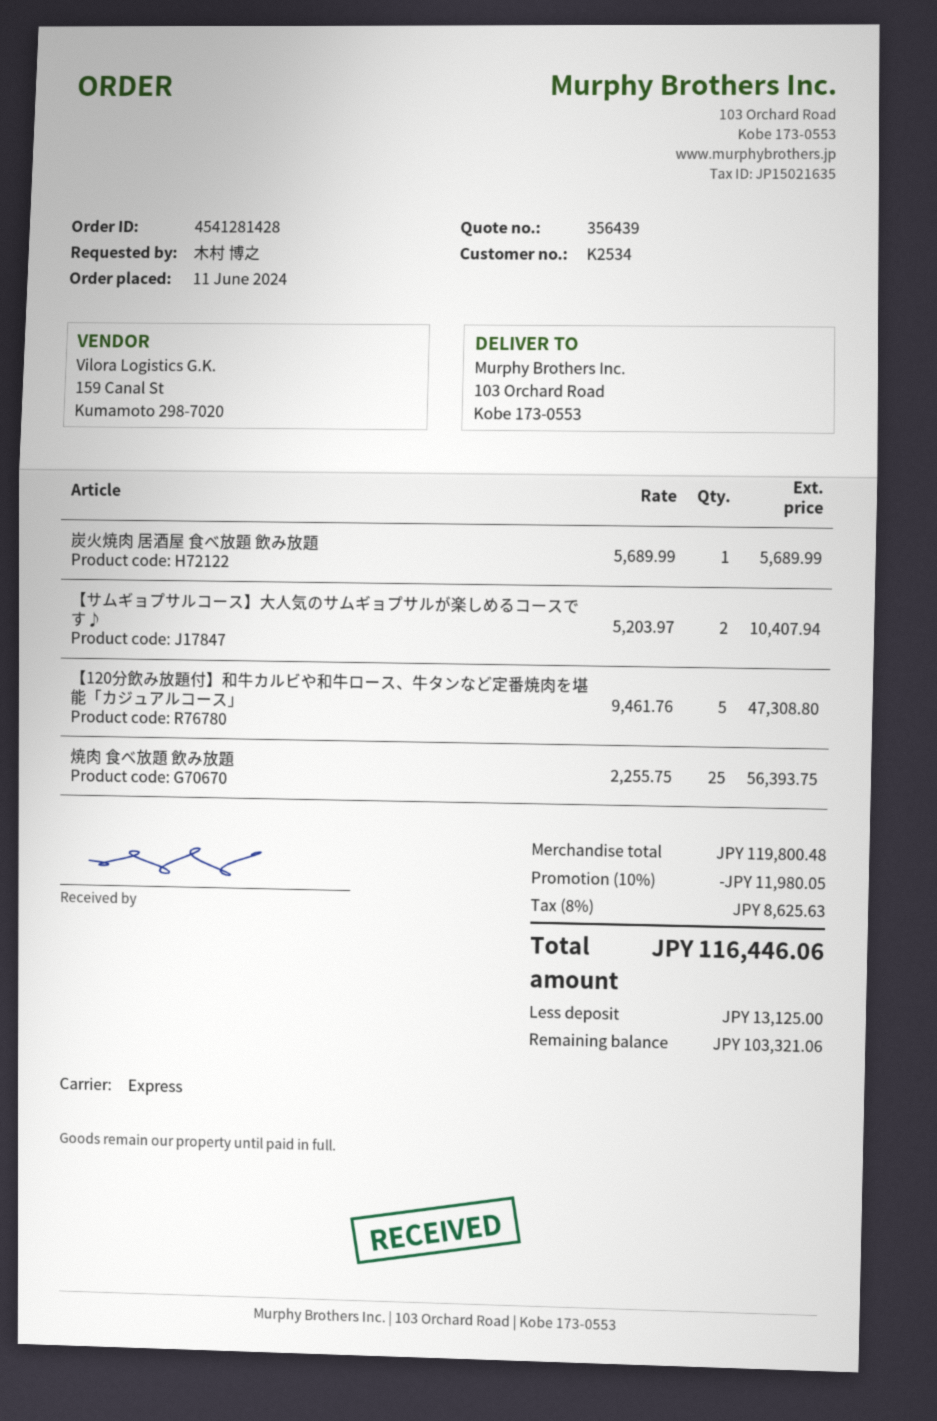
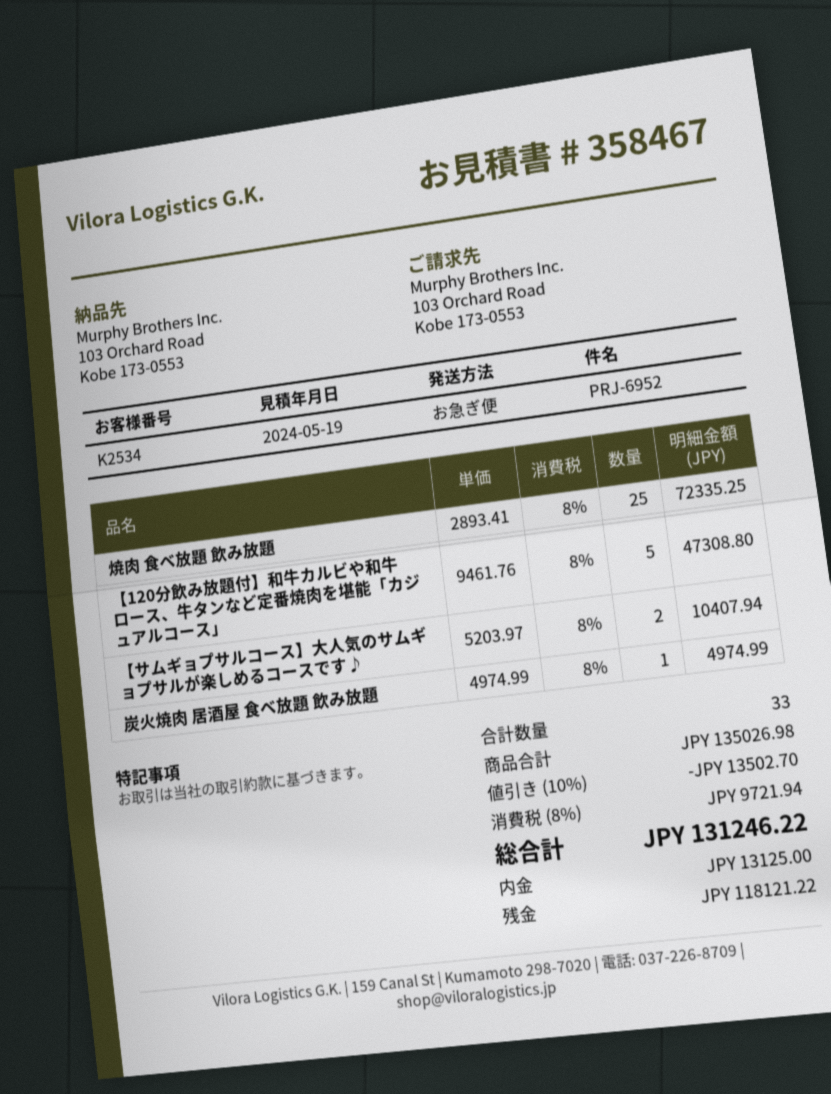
quote number: 356439 -> 358467
炭火焼肉 居酒屋 食べ放題 飲み放題: 1 x 5689.99 = 5689.99 -> 1 x 4974.99 = 4974.99
焼肉 食べ放題 飲み放題: 25 x 2255.75 = 56393.75 -> 25 x 2893.41 = 72335.25
subtotal: 119800.48 -> 135026.98
discount: 10% = 11980.05 -> 10% = 13502.70
tax: 8% = 8625.63 -> 8% = 9721.94
total: 116446.06 -> 131246.22
balance: 103321.06 -> 118121.22

